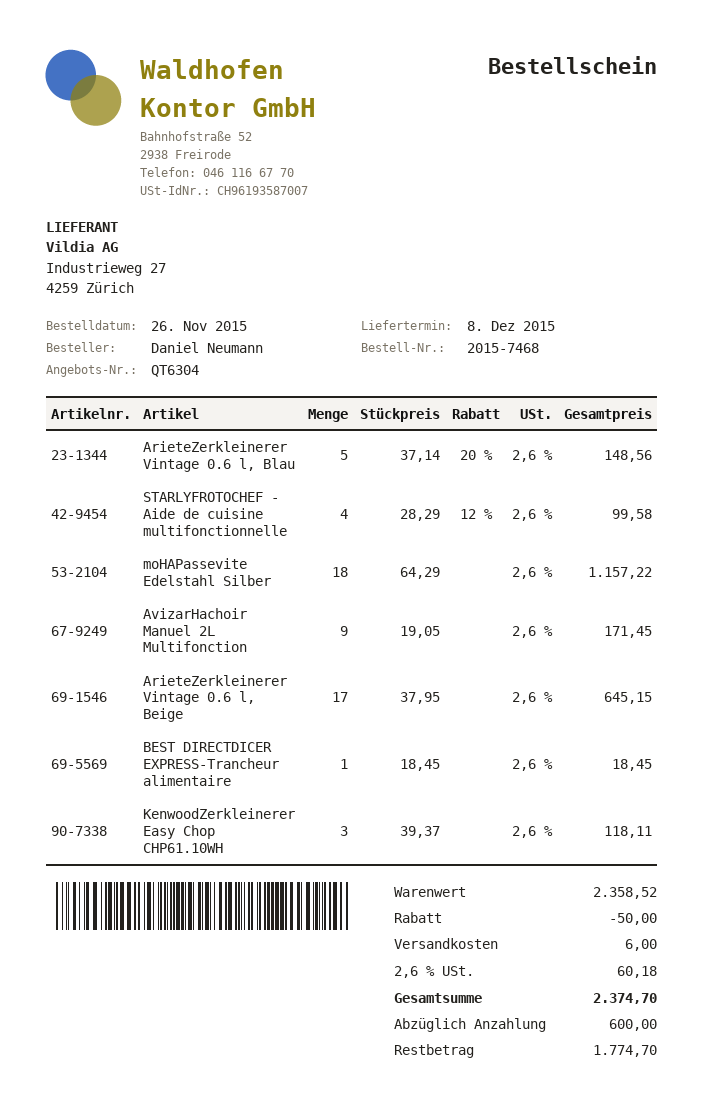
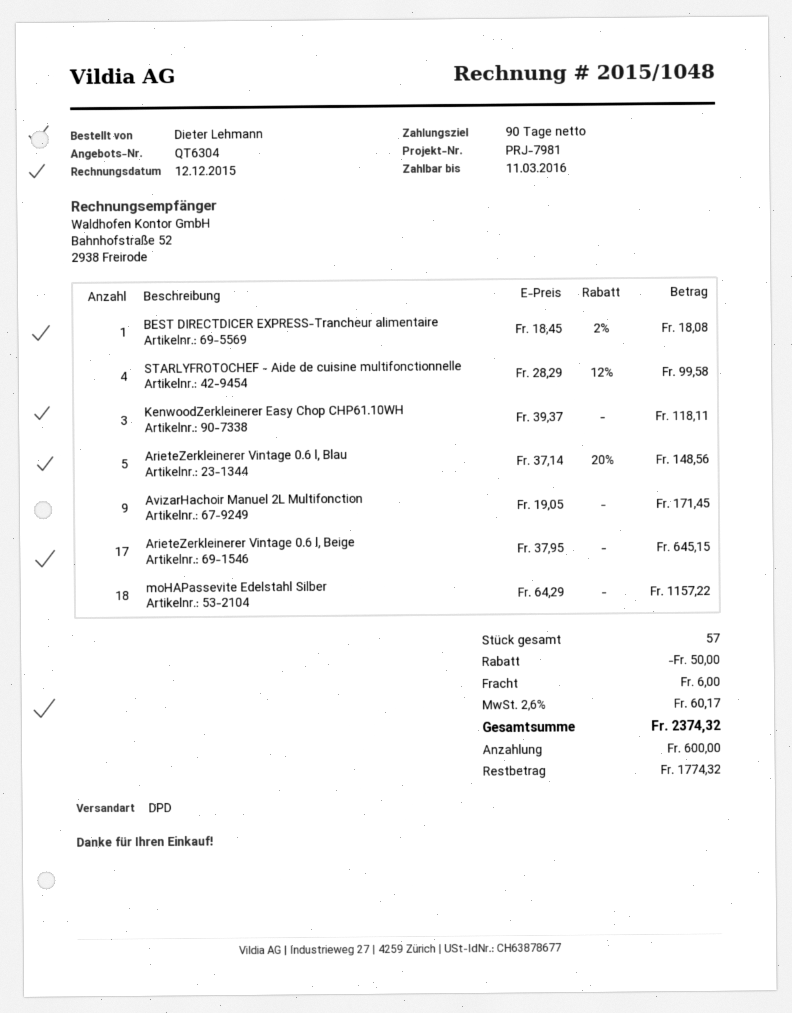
ordered by: Daniel Neumann -> Dieter Lehmann
BEST DIRECTDICER EXPRESS-Trancheur alimentaire: 1 x 18.45 = 18.45 -> 1 x 18.45 - 2% = 18.08
tax: 2.6% = 60.18 -> 2.6% = 60.17
total: 2374.70 -> 2374.32
balance: 1774.70 -> 1774.32

